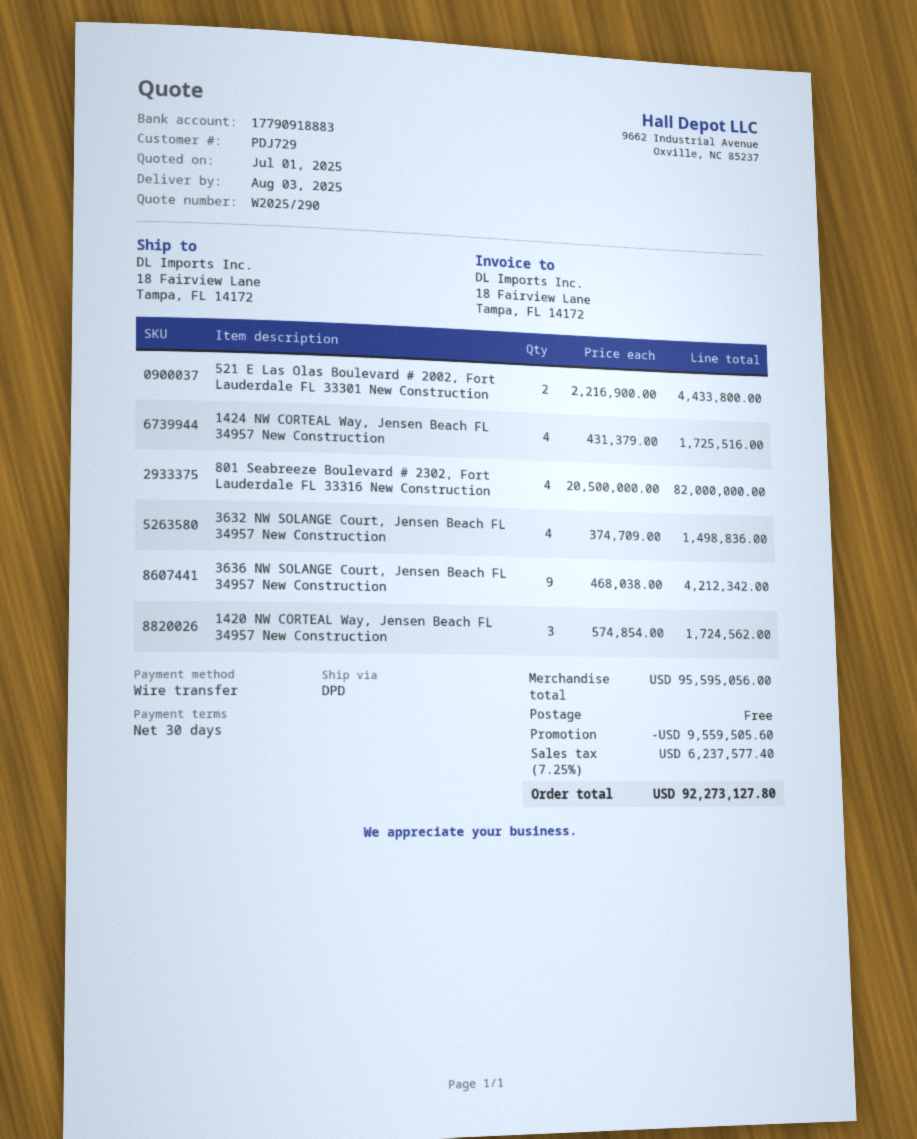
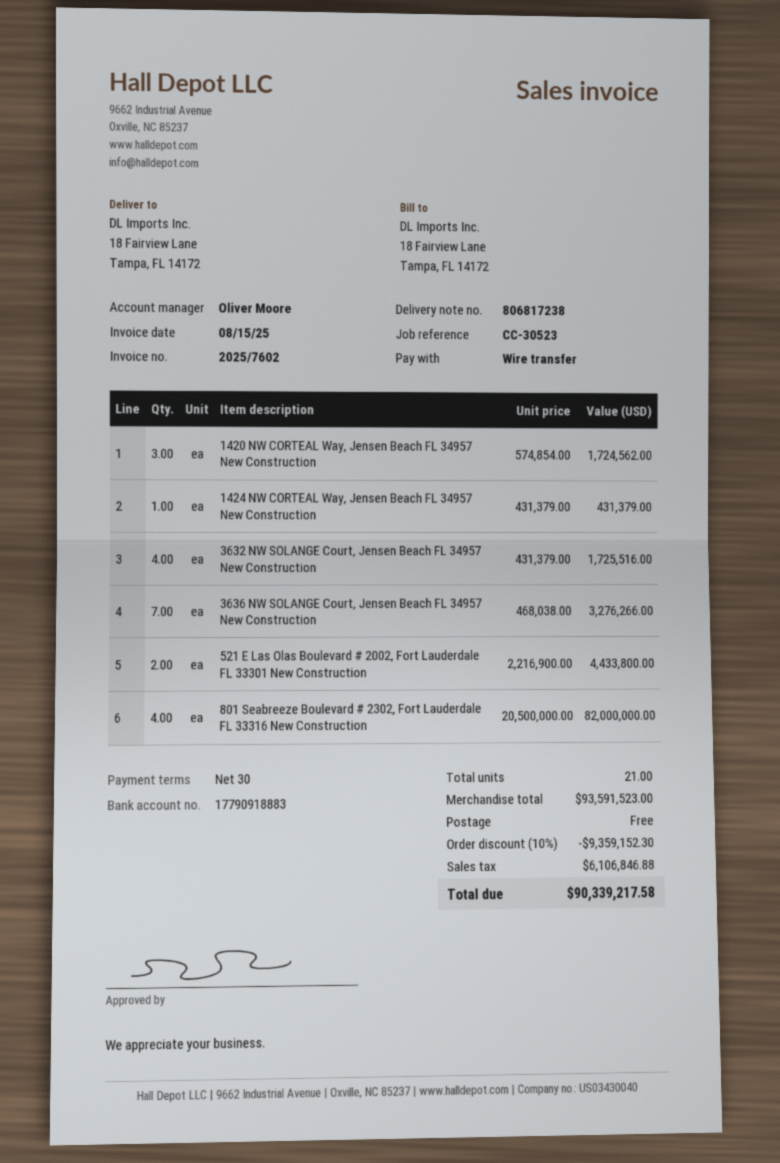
1424 NW CORTEAL Way, Jensen Beach FL 34957 New Construction: 4 x 431379.00 = 1725516.00 -> 1 x 431379.00 = 431379.00
3632 NW SOLANGE Court, Jensen Beach FL 34957 New Construction: 4 x 374709.00 = 1498836.00 -> 4 x 431379.00 = 1725516.00
3636 NW SOLANGE Court, Jensen Beach FL 34957 New Construction: 9 x 468038.00 = 4212342.00 -> 7 x 468038.00 = 3276266.00
subtotal: 95595056.00 -> 93591523.00
discount: 9559505.60 -> 9359152.30
tax: 6237577.40 -> 6106846.88
total: 92273127.80 -> 90339217.58

